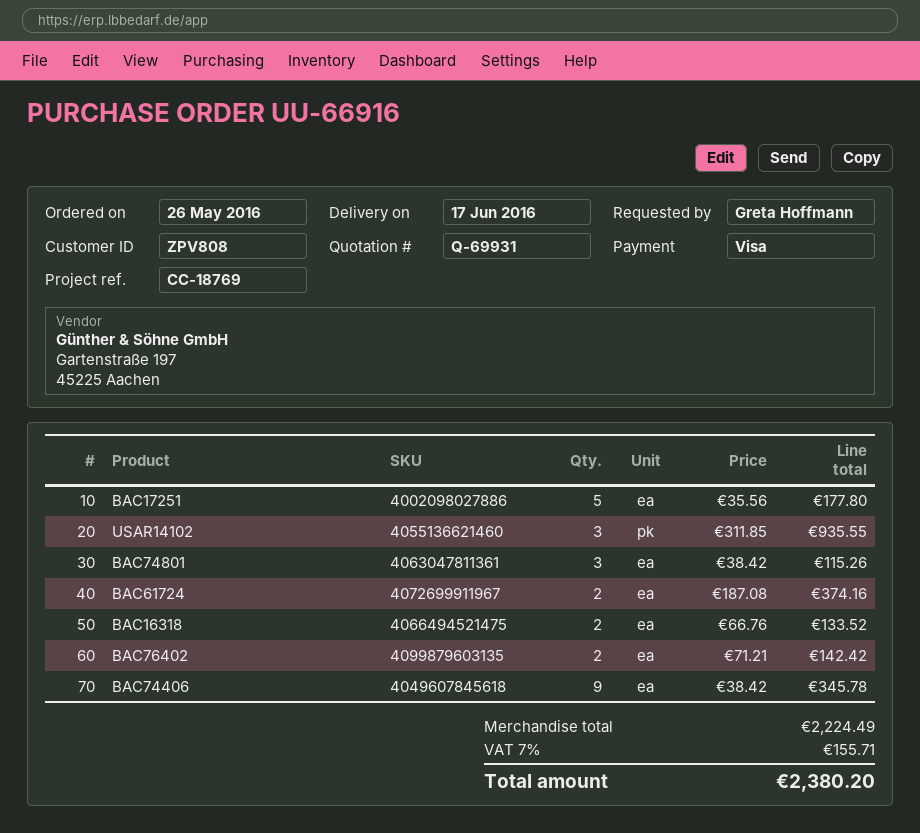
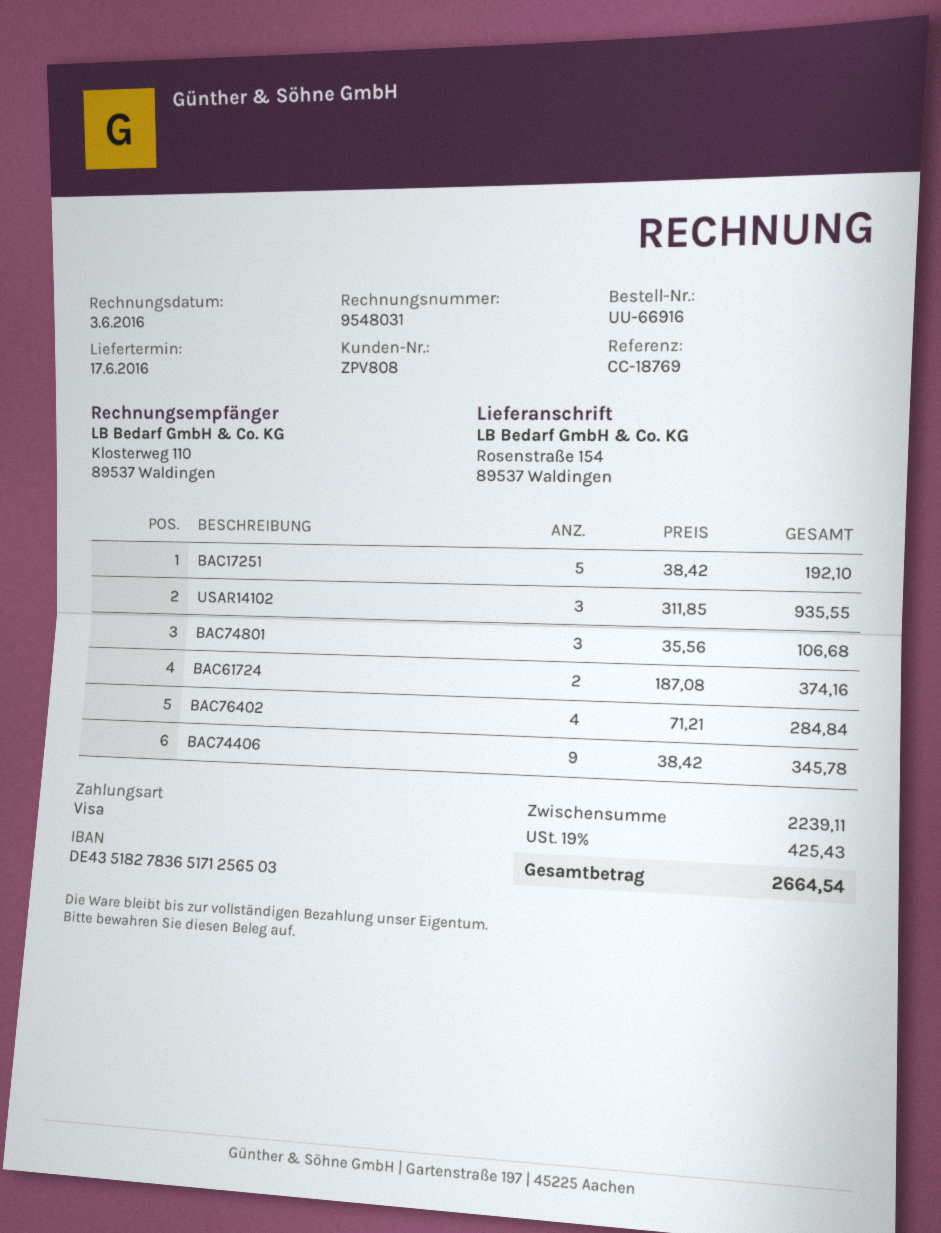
BAC17251: 5 x 35.56 = 177.80 -> 5 x 38.42 = 192.10
BAC74801: 3 x 38.42 = 115.26 -> 3 x 35.56 = 106.68
BAC16318: 2 x 66.76 = 133.52 -> none
BAC76402: 2 x 71.21 = 142.42 -> 4 x 71.21 = 284.84
subtotal: 2224.49 -> 2239.11
tax: 7% = 155.71 -> 19% = 425.43
total: 2380.20 -> 2664.54

